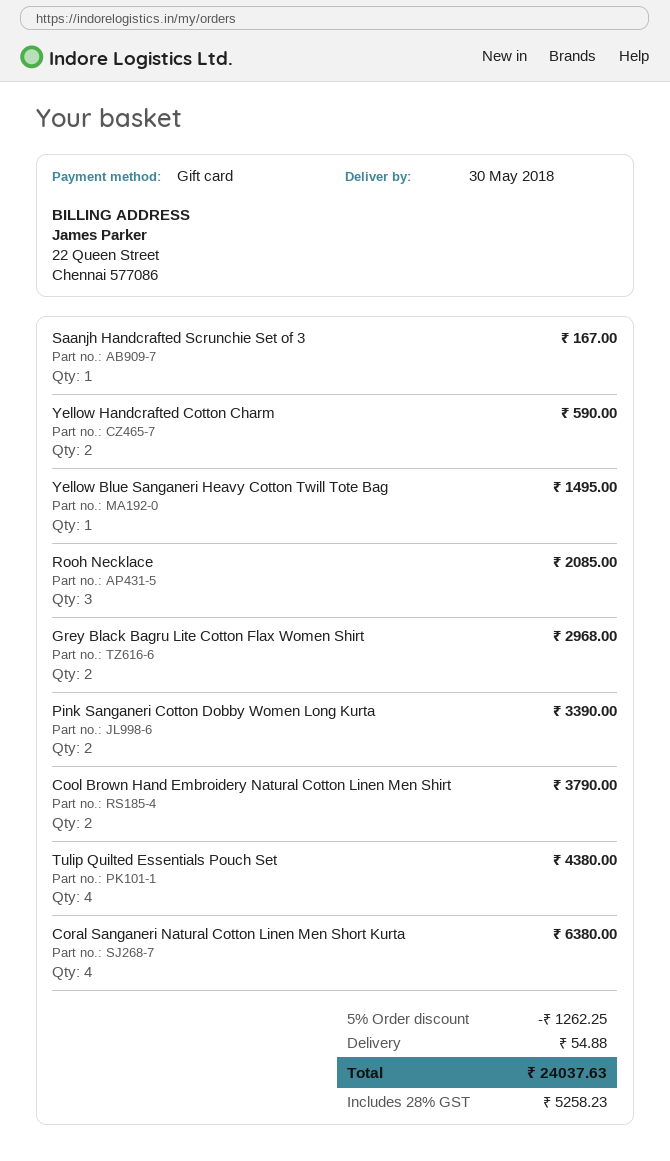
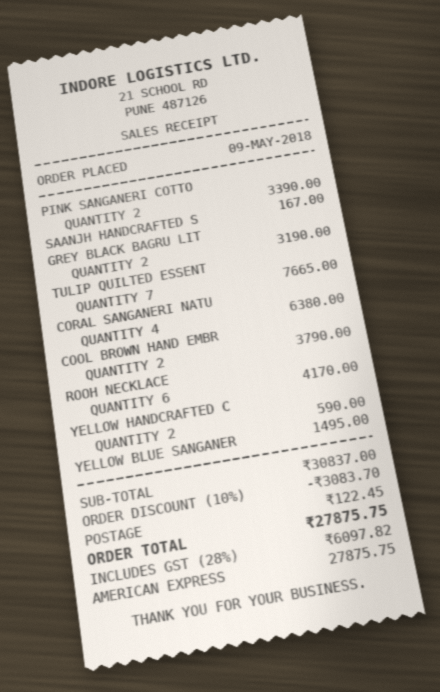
payment method: gift card -> American Express
Rooh Necklace: 3 for 2085.00 -> 6 for 4170.00
Grey Black Bagru Lite Cotton Flax Women Shirt: 2 for 2968.00 -> 2 for 3190.00
Tulip Quilted Essentials Pouch Set: 4 for 4380.00 -> 7 for 7665.00
discount: 5% = 1262.25 -> 10% = 3083.70
shipping: 54.88 -> 122.45
tax: 28% = 5258.23 -> 28% = 6097.82
total: 24037.63 -> 27875.75

